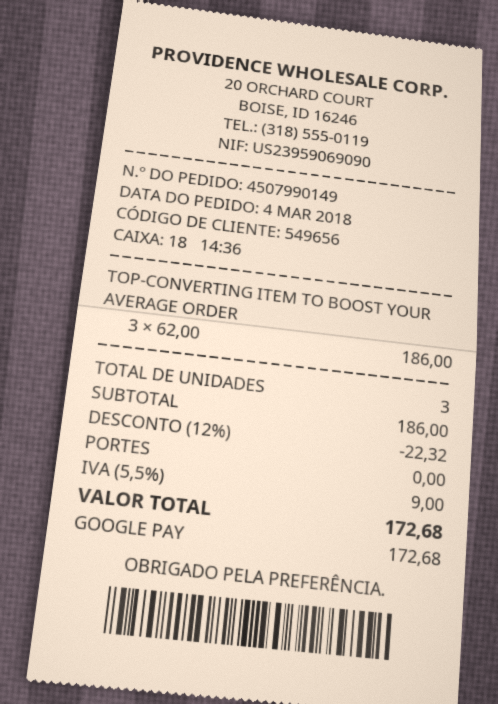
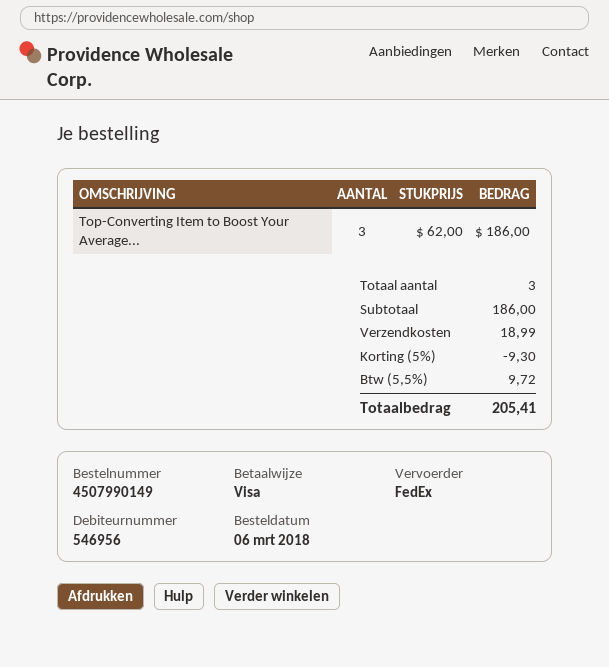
order date: 2018-03-04 -> 2018-03-06
customer number: 549656 -> 546956
payment method: Google Pay -> Visa
discount: 12% = 22.32 -> 5% = 9.30
shipping: 0.00 -> 18.99
tax: 5.5% = 9.00 -> 5.5% = 9.72
total: 172.68 -> 205.41

